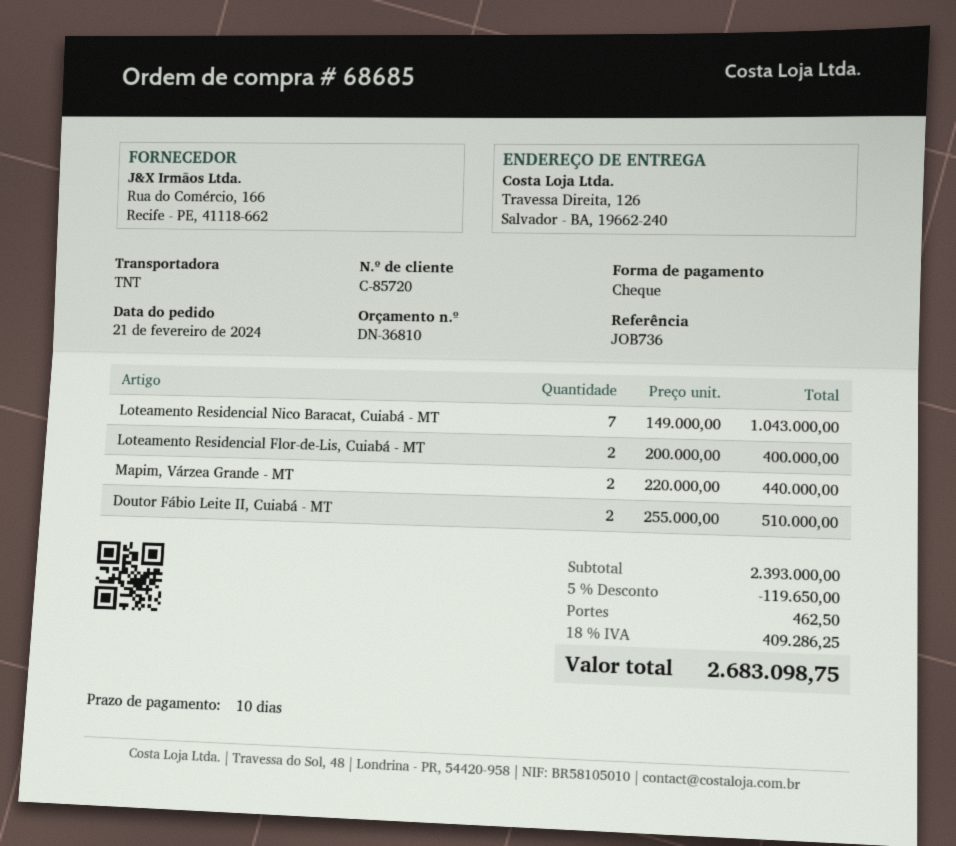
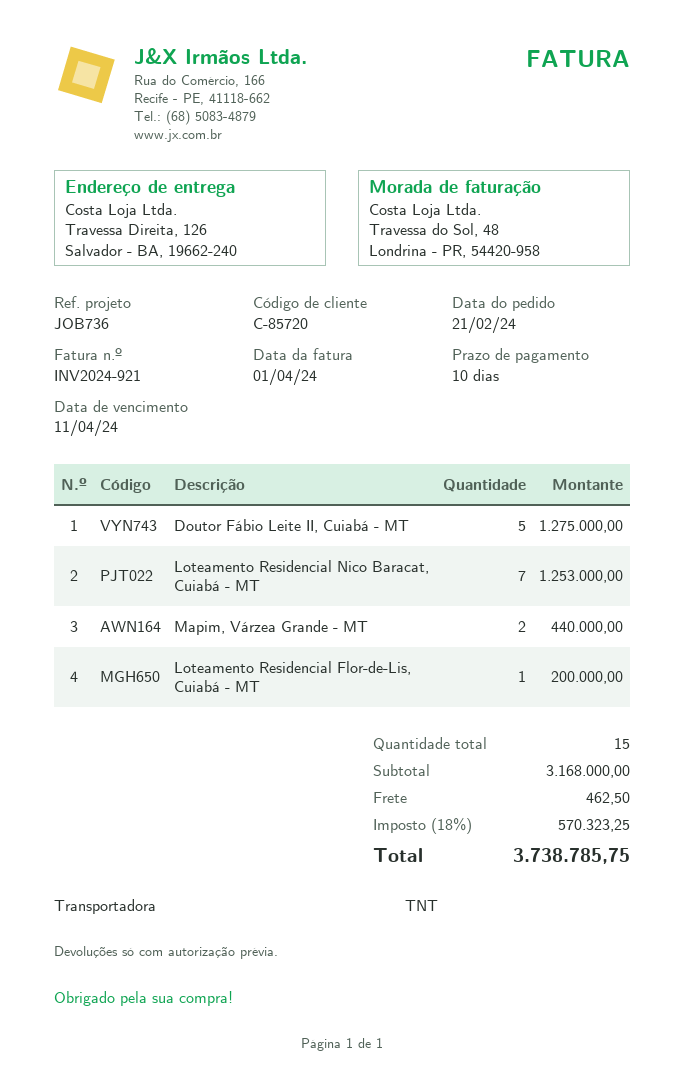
Loteamento Residencial Nico Baracat, Cuiabá - MT: 7 for 1043000.00 -> 7 for 1253000.00
Loteamento Residencial Flor-de-Lis, Cuiabá - MT: 2 for 400000.00 -> 1 for 200000.00
Doutor Fábio Leite II, Cuiabá - MT: 2 for 510000.00 -> 5 for 1275000.00
subtotal: 2393000.00 -> 3168000.00
discount: 5% = 119650.00 -> none
tax: 18% = 409286.25 -> 18% = 570323.25
total: 2683098.75 -> 3738785.75

